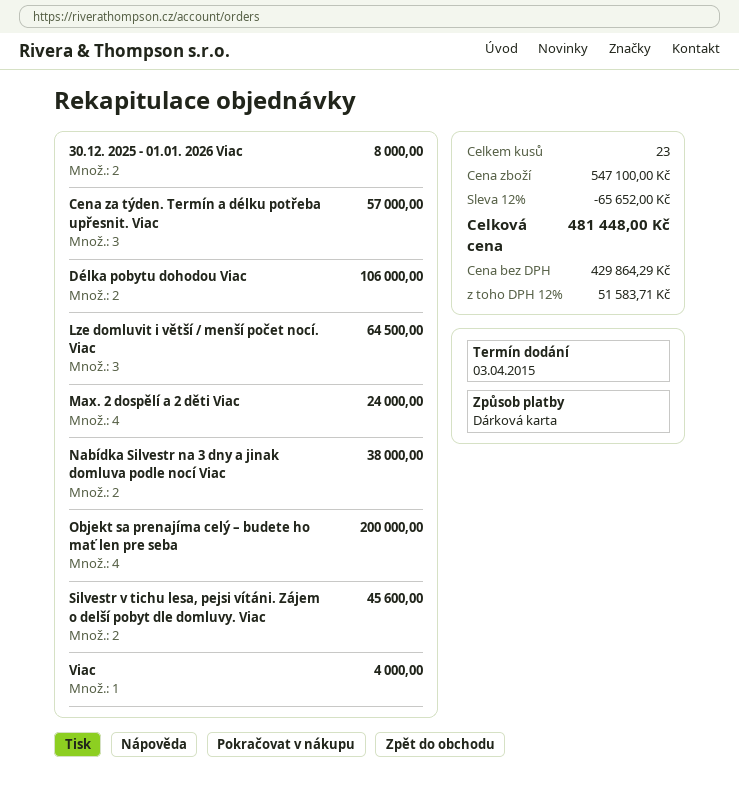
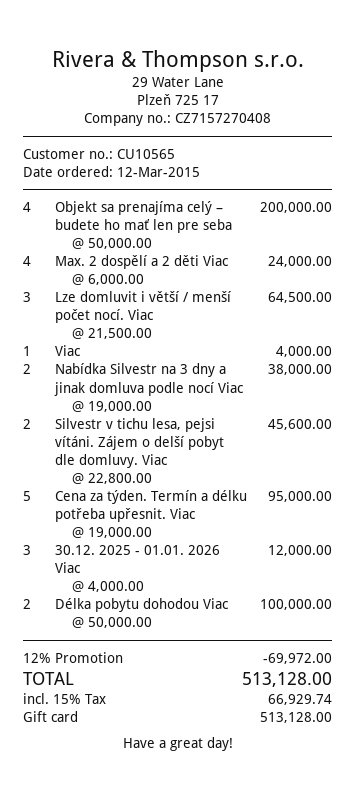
30.12. 2025 - 01.01. 2026 Viac: 2 for 8000.00 -> 3 for 12000.00
Cena za týden. Termín a délku potřeba upřesnit. Viac: 3 for 57000.00 -> 5 for 95000.00
Délka pobytu dohodou Viac: 2 for 106000.00 -> 2 for 100000.00
discount: 12% = 65652.00 -> 12% = 69972.00
tax: 12% = 51583.71 -> 15% = 66929.74
total: 481448.00 -> 513128.00

